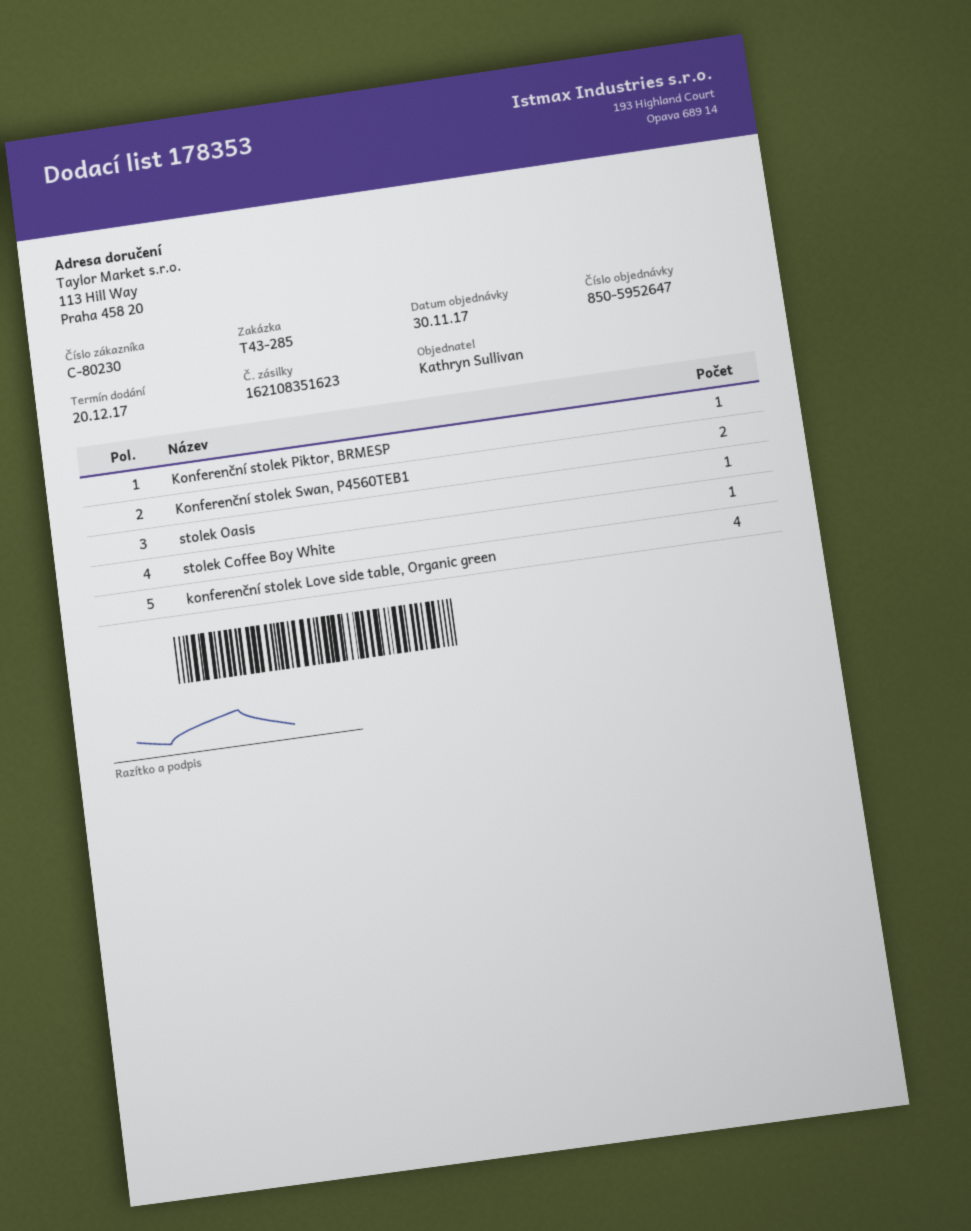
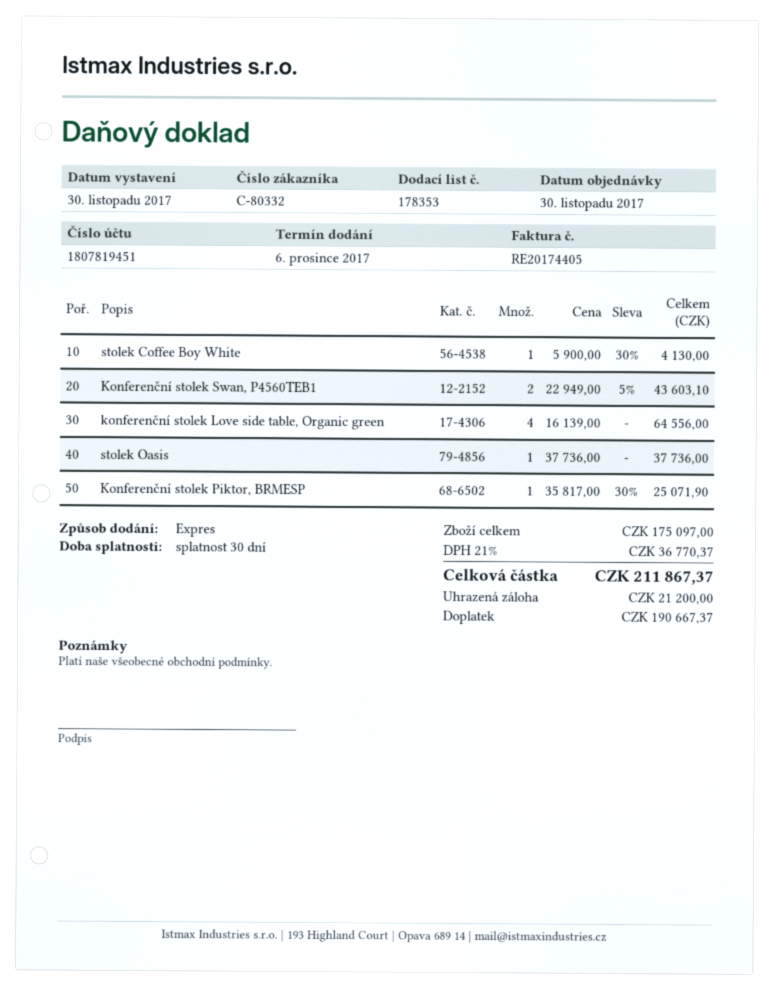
delivery date: 2017-12-20 -> 2017-12-06
customer number: C-80230 -> C-80332

